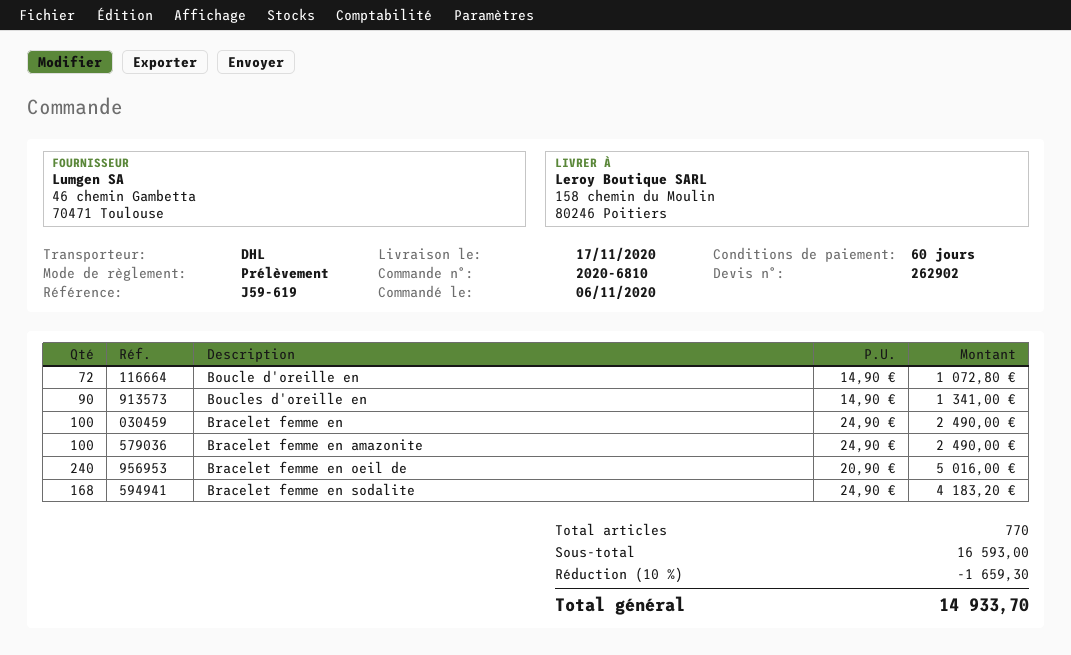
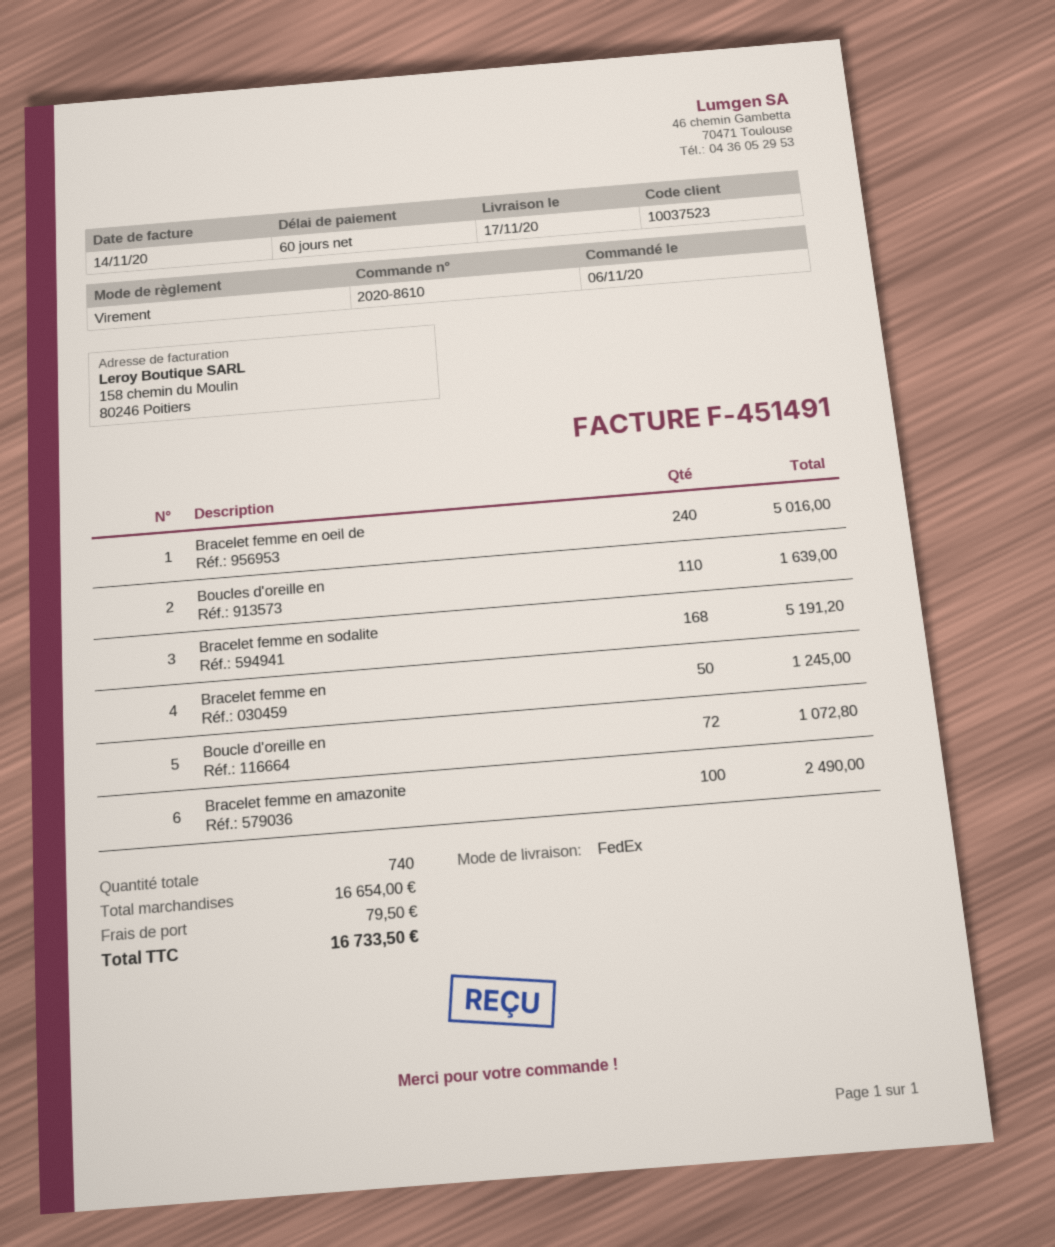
order number: 2020-6810 -> 2020-8610
payment method: direct debit -> bank transfer
shipping method: DHL -> FedEx
Boucles d'oreille en: 90 for 1341.00 -> 110 for 1639.00
Bracelet femme en: 100 for 2490.00 -> 50 for 1245.00
Bracelet femme en sodalite: 168 for 4183.20 -> 168 for 5191.20
total quantity: 770 -> 740
subtotal: 16593.00 -> 16654.00
discount: 10% = 1659.30 -> none
shipping: none -> 79.50
total: 14933.70 -> 16733.50

